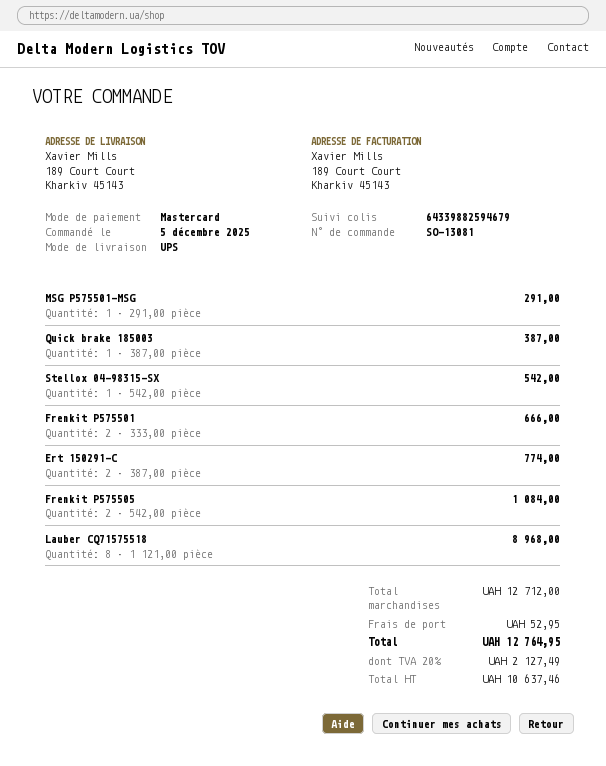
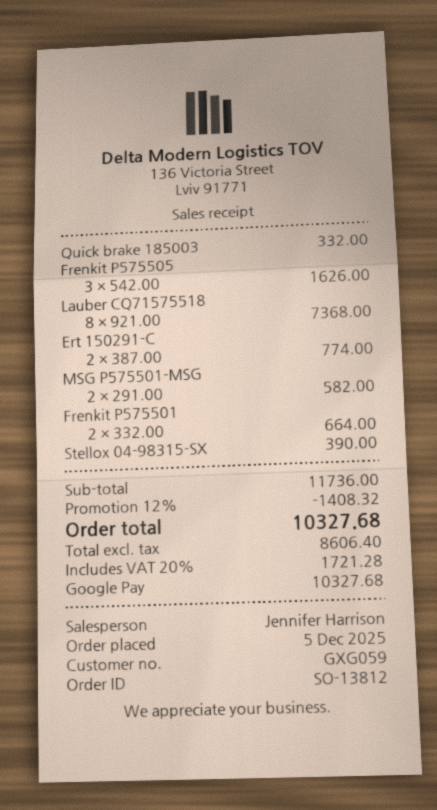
order number: SO-13081 -> SO-13812
payment method: Mastercard -> Google Pay
MSG P575501-MSG: 1 x 291.00 = 291.00 -> 2 x 291.00 = 582.00
Quick brake 185003: 1 x 387.00 = 387.00 -> 1 x 332.00 = 332.00
Stellox 04-98315-SX: 1 x 542.00 = 542.00 -> 1 x 390.00 = 390.00
Frenkit P575501: 2 x 333.00 = 666.00 -> 2 x 332.00 = 664.00
Frenkit P575505: 2 x 542.00 = 1084.00 -> 3 x 542.00 = 1626.00
Lauber CQ71575518: 8 x 1121.00 = 8968.00 -> 8 x 921.00 = 7368.00
subtotal: 12712.00 -> 11736.00
discount: none -> 12% = 1408.32
shipping: 52.95 -> none
net: 10637.46 -> 8606.40
tax: 20% = 2127.49 -> 20% = 1721.28
total: 12764.95 -> 10327.68

